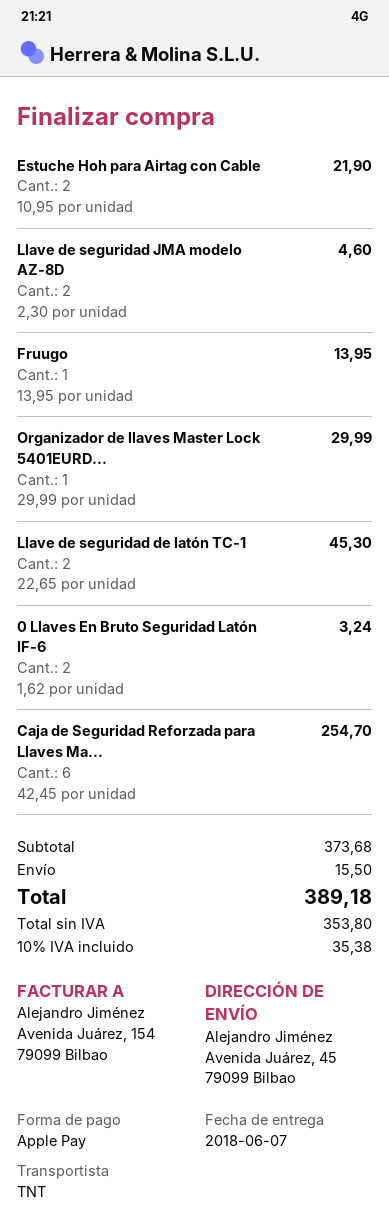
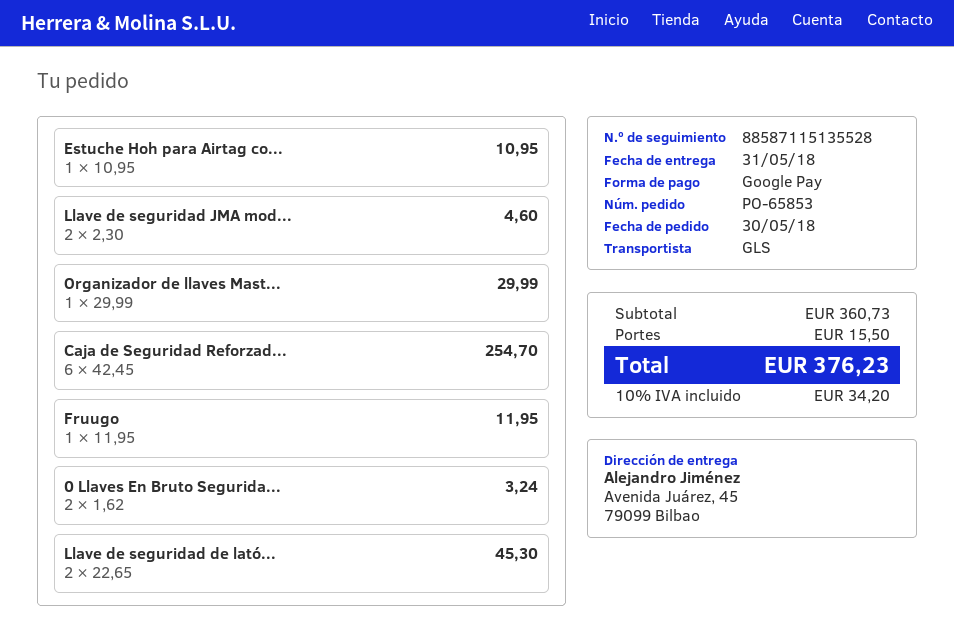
delivery date: 2018-06-07 -> 2018-05-31
payment method: Apple Pay -> Google Pay
shipping method: TNT -> GLS
Estuche Hoh para Airtag con Cable: 2 x 10.95 = 21.90 -> 1 x 10.95 = 10.95
Fruugo: 1 x 13.95 = 13.95 -> 1 x 11.95 = 11.95
subtotal: 373.68 -> 360.73
tax: 10% = 35.38 -> 10% = 34.20
total: 389.18 -> 376.23

